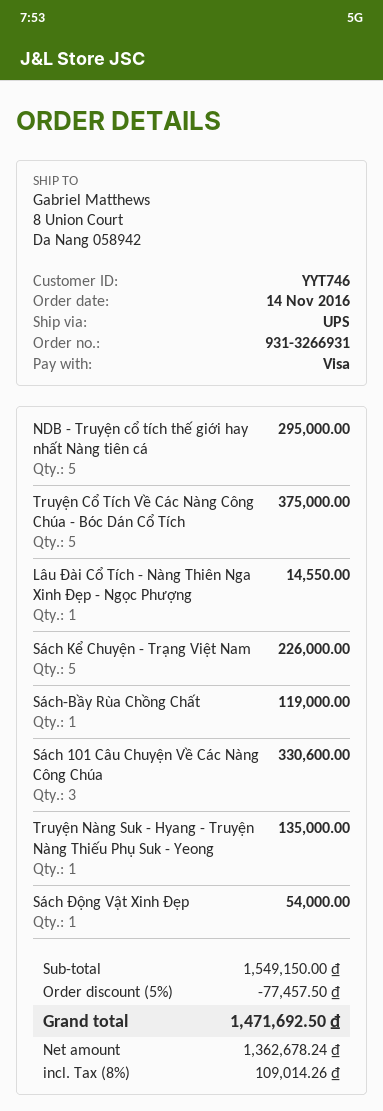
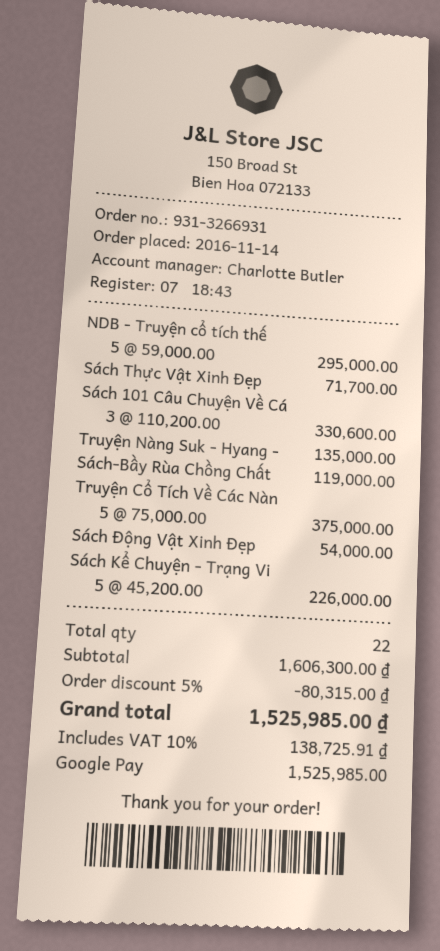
payment method: Visa -> Google Pay
Lâu Đài Cổ Tích - Nàng Thiên Nga Xinh Đẹp - Ngọc Phượng: 1 for 14550.00 -> none
Sách Thực Vật Xinh Đẹp: none -> 1 for 71700.00
subtotal: 1549150.00 -> 1606300.00
discount: 5% = 77457.50 -> 5% = 80315.00
tax: 8% = 109014.26 -> 10% = 138725.91
total: 1471692.50 -> 1525985.00

